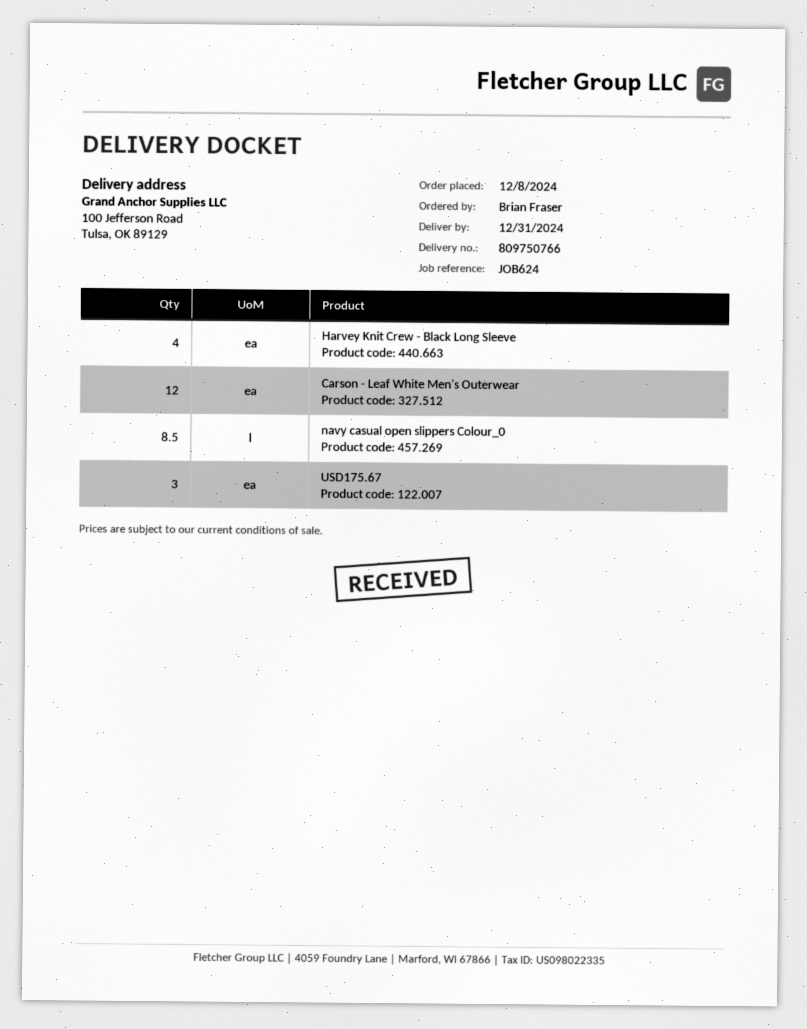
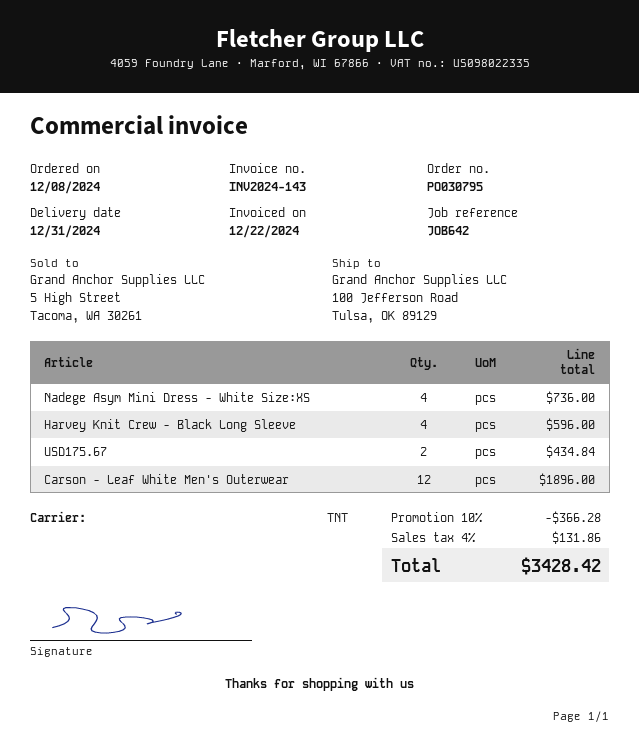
reference: JOB624 -> JOB642
navy casual open slippers Colour_0: 8.5 -> none
USD175.67: 3 -> 2
Nadege Asym Mini Dress - White Size:XS: none -> 4

